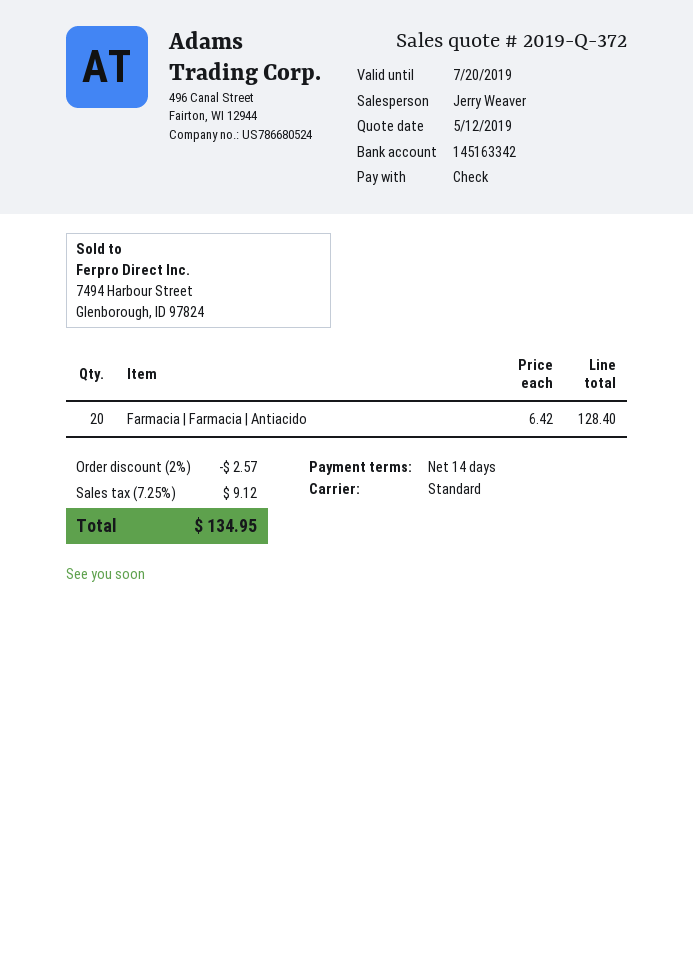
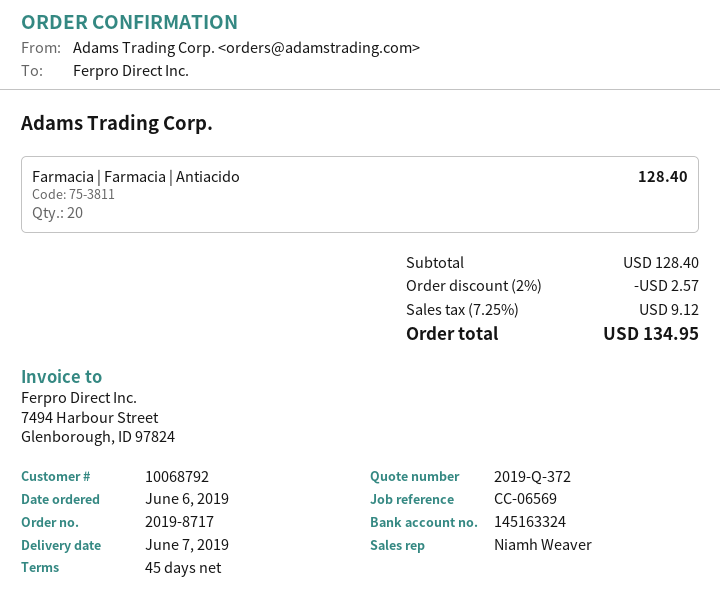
payment terms: 14 days -> 45 days
sales rep: Jerry Weaver -> Niamh Weaver
bank account: 145163342 -> 145163324

